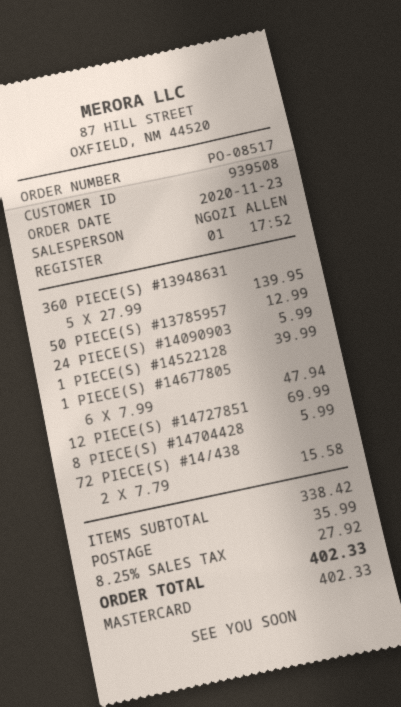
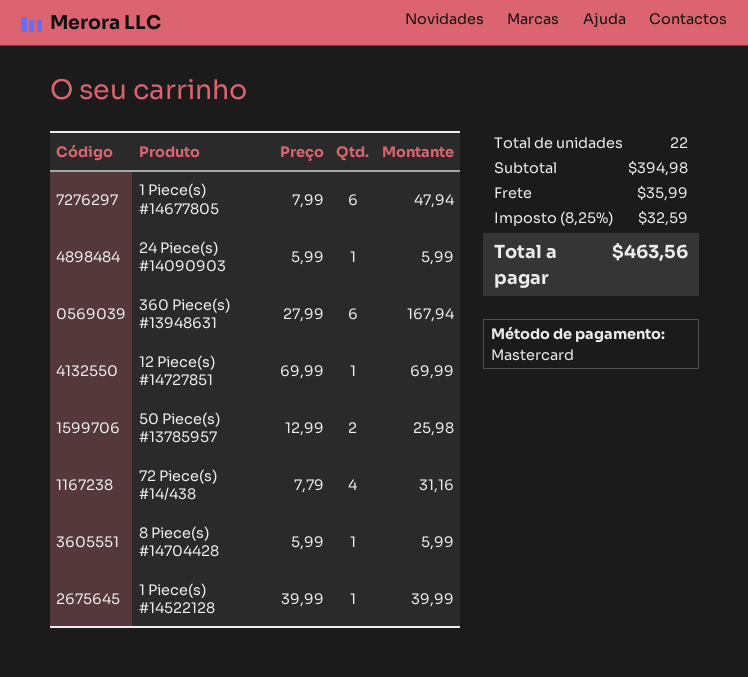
360 PIECE(S) #13948631: 5 x 27.99 = 139.95 -> 6 x 27.99 = 167.94
50 PIECE(S) #13785957: 1 x 12.99 = 12.99 -> 2 x 12.99 = 25.98
72 PIECE(S) #14/438: 2 x 7.79 = 15.58 -> 4 x 7.79 = 31.16
subtotal: 338.42 -> 394.98
tax: 8.25% = 27.92 -> 8.25% = 32.59
total: 402.33 -> 463.56

